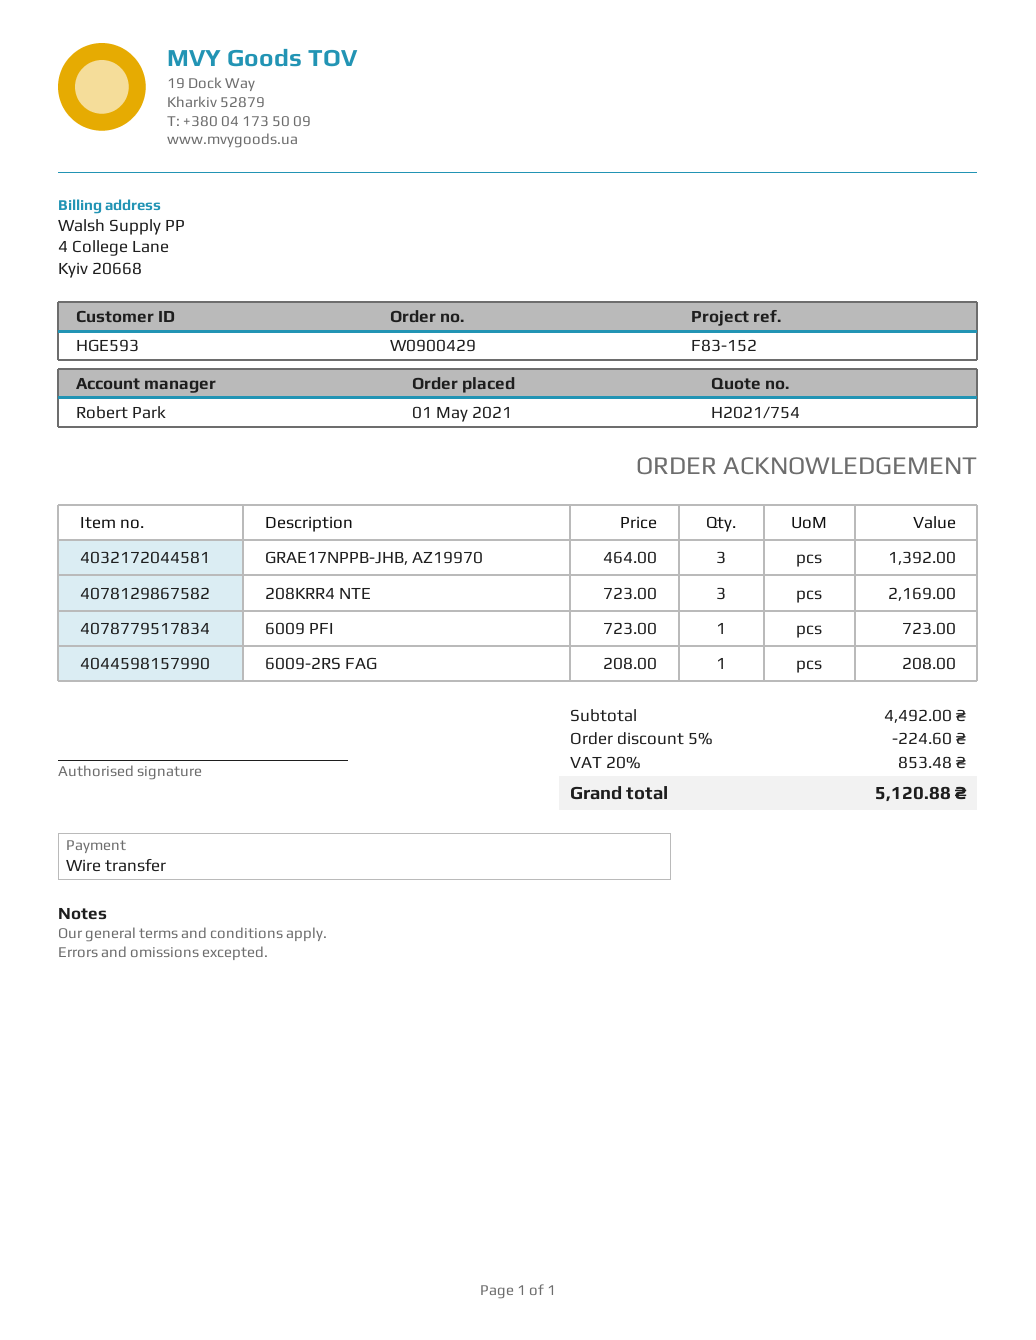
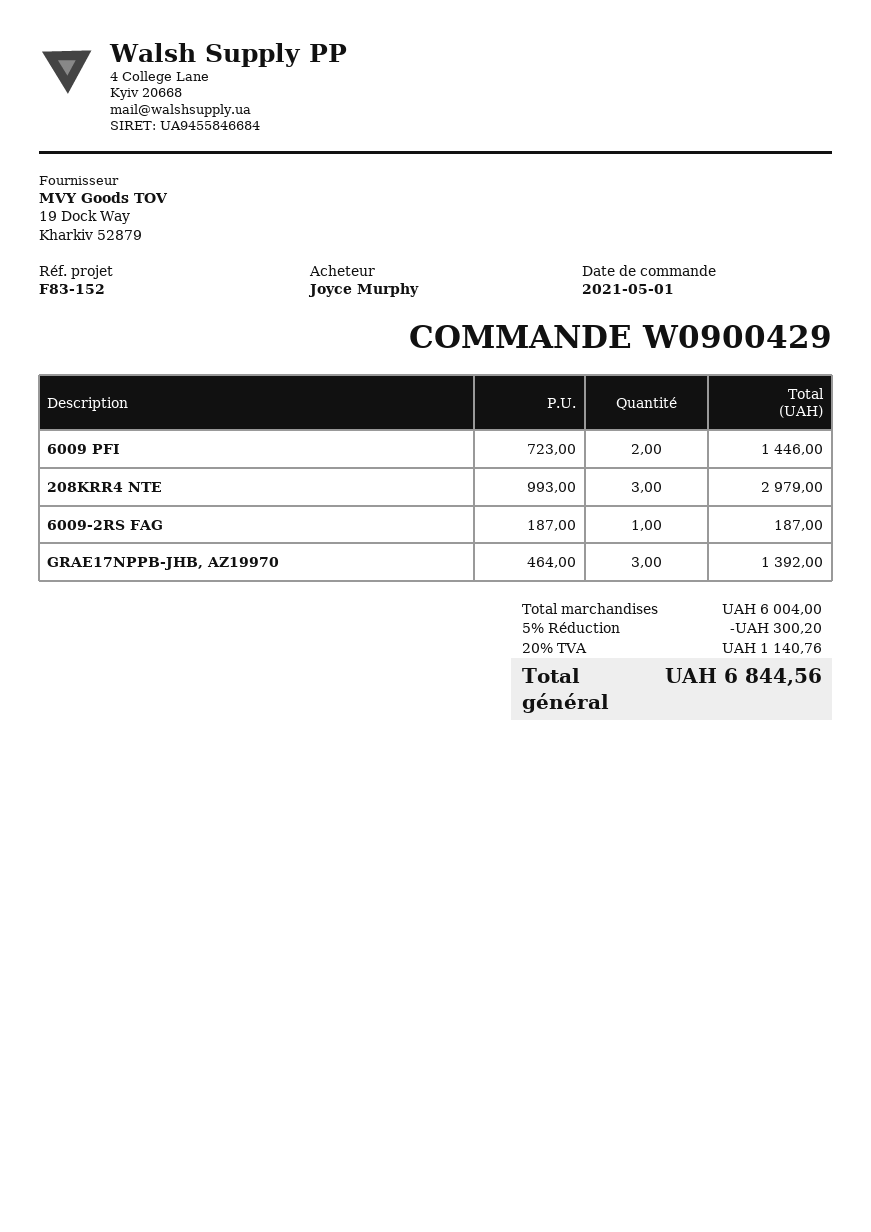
208KRR4 NTE: 3 x 723.00 = 2169.00 -> 3 x 993.00 = 2979.00
6009 PFI: 1 x 723.00 = 723.00 -> 2 x 723.00 = 1446.00
6009-2RS FAG: 1 x 208.00 = 208.00 -> 1 x 187.00 = 187.00
subtotal: 4492.00 -> 6004.00
discount: 5% = 224.60 -> 5% = 300.20
tax: 20% = 853.48 -> 20% = 1140.76
total: 5120.88 -> 6844.56

